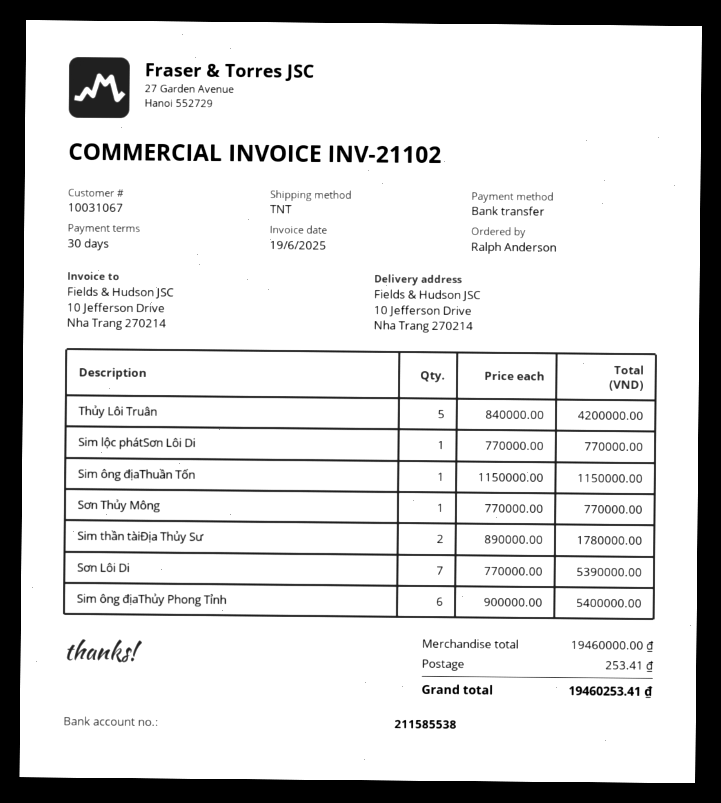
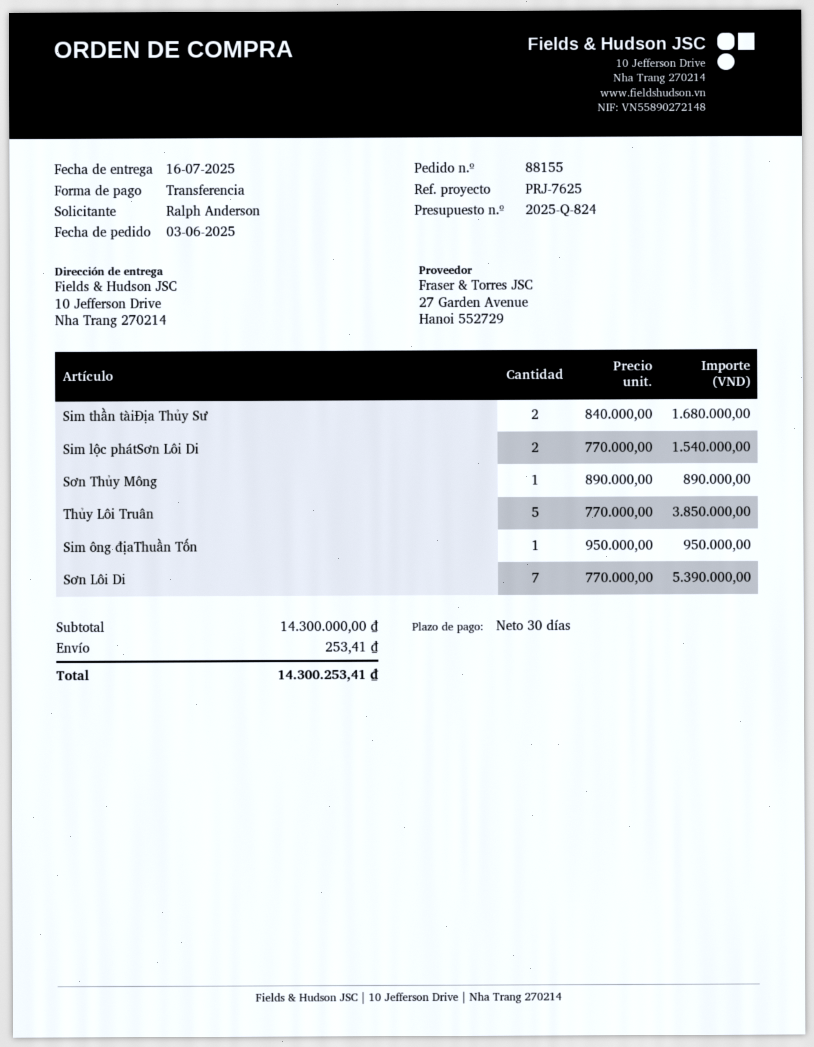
Thủy Lôi Truân: 5 x 840000.00 = 4200000.00 -> 5 x 770000.00 = 3850000.00
Sim lộc phátSơn Lôi Di: 1 x 770000.00 = 770000.00 -> 2 x 770000.00 = 1540000.00
Sim ông địaThuần Tốn: 1 x 1150000.00 = 1150000.00 -> 1 x 950000.00 = 950000.00
Sơn Thủy Mông: 1 x 770000.00 = 770000.00 -> 1 x 890000.00 = 890000.00
Sim thần tàiĐịa Thủy Sư: 2 x 890000.00 = 1780000.00 -> 2 x 840000.00 = 1680000.00
Sim ông địaThủy Phong Tỉnh: 6 x 900000.00 = 5400000.00 -> none
subtotal: 19460000.00 -> 14300000.00
total: 19460253.41 -> 14300253.41

